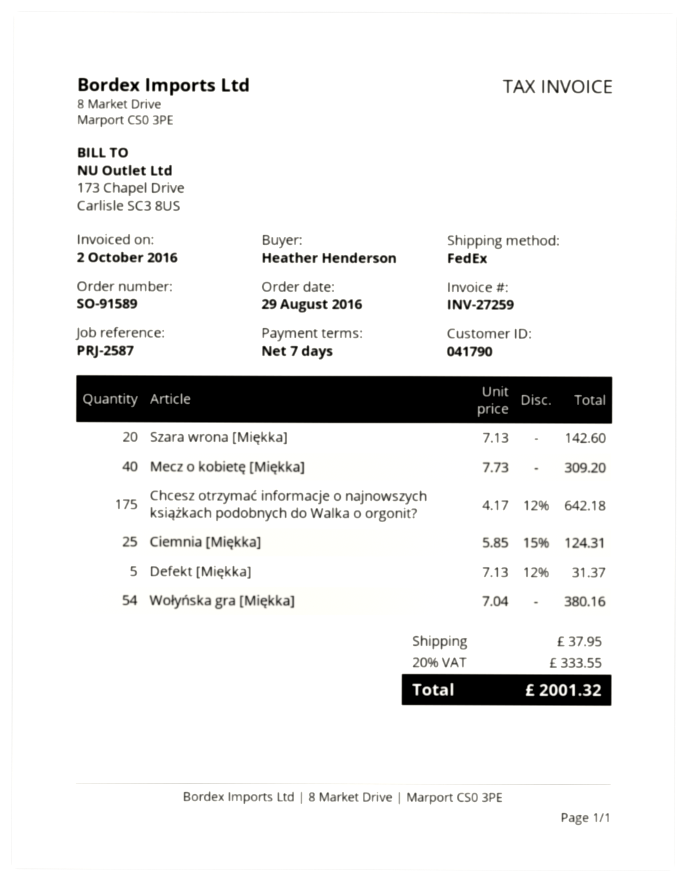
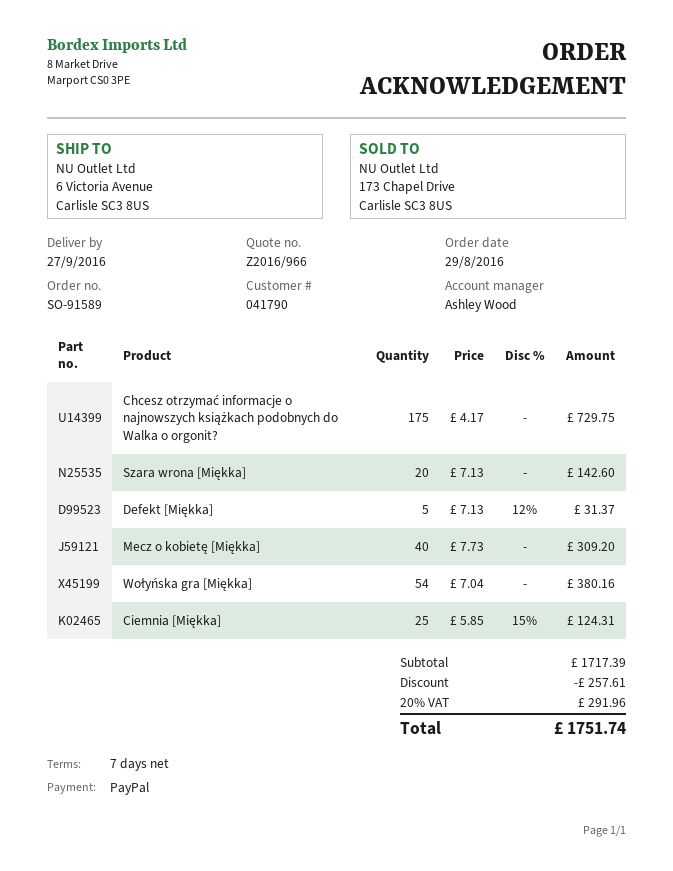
Chcesz otrzymać informacje o najnowszych książkach podobnych do Walka o orgonit?: 175 x 4.17 - 12% = 642.18 -> 175 x 4.17 = 729.75
discount: none -> 257.61
shipping: 37.95 -> none
tax: 20% = 333.55 -> 20% = 291.96
total: 2001.32 -> 1751.74

